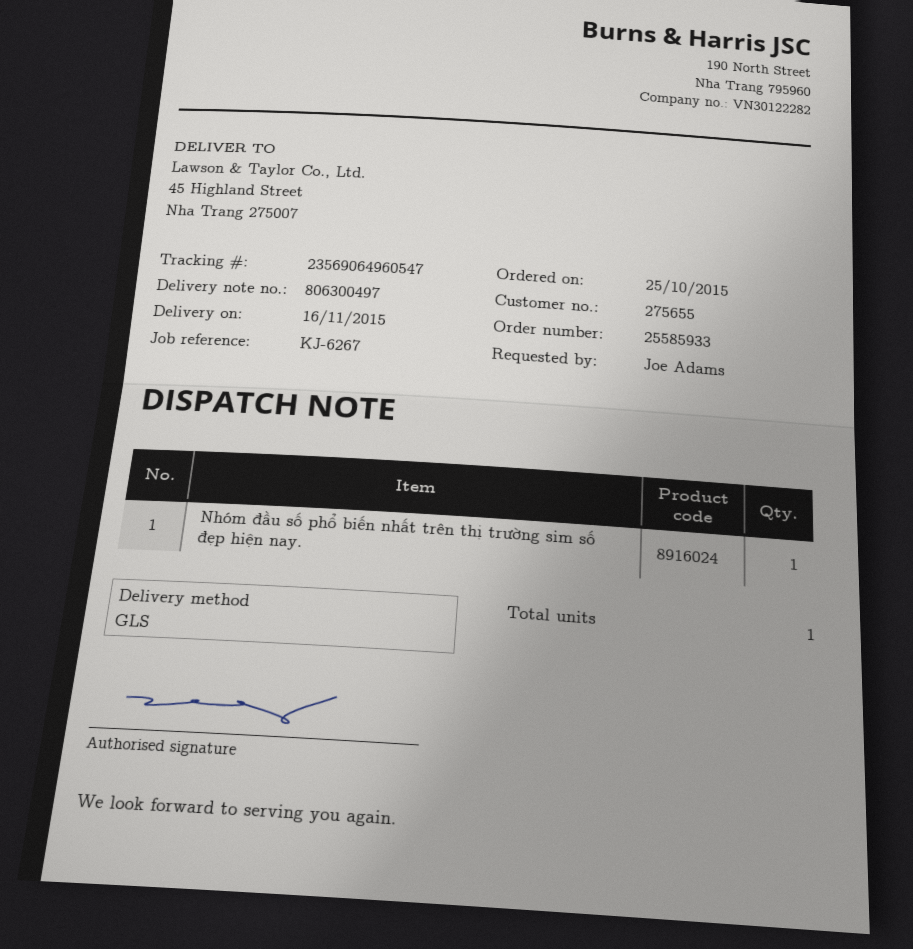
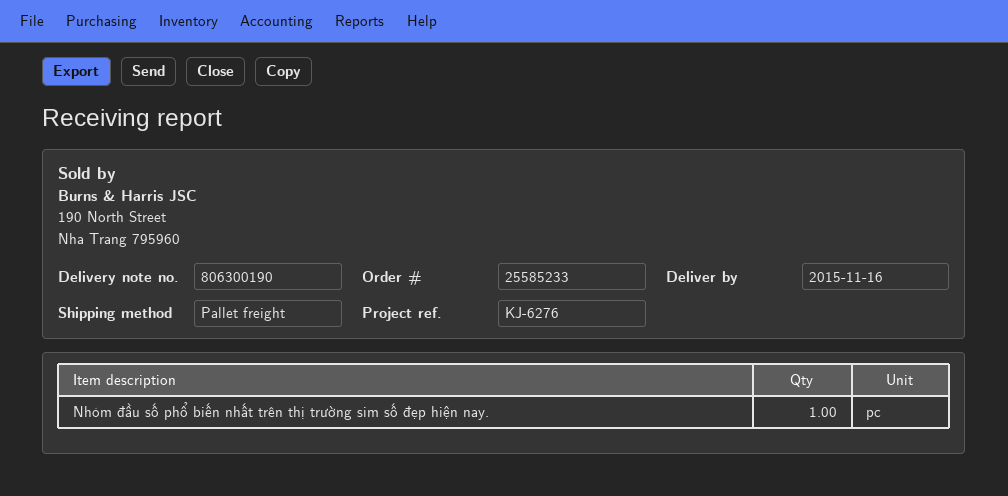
order number: 25585933 -> 25585233
delivery note number: 806300497 -> 806300190
reference: KJ-6267 -> KJ-6276
shipping method: GLS -> pallet freight

